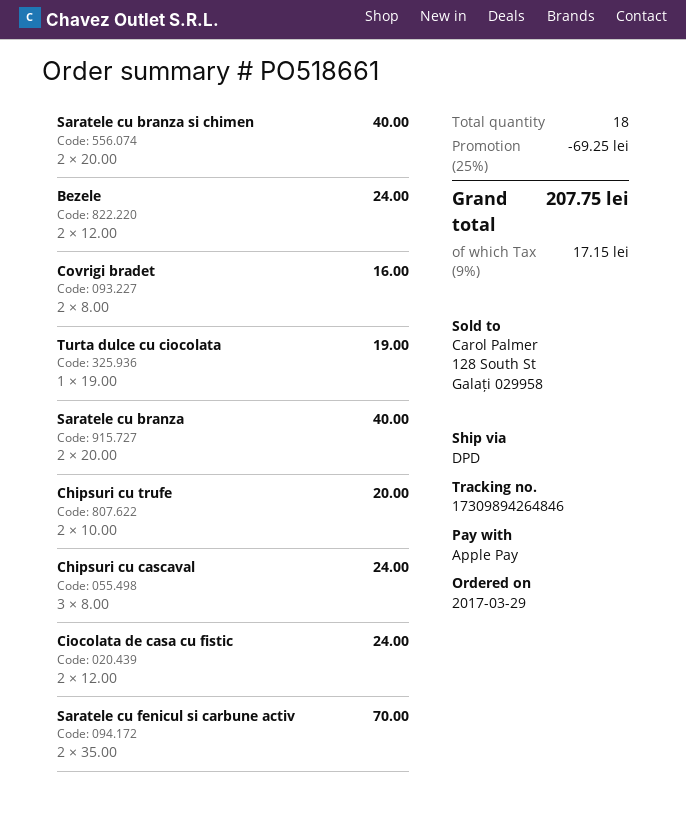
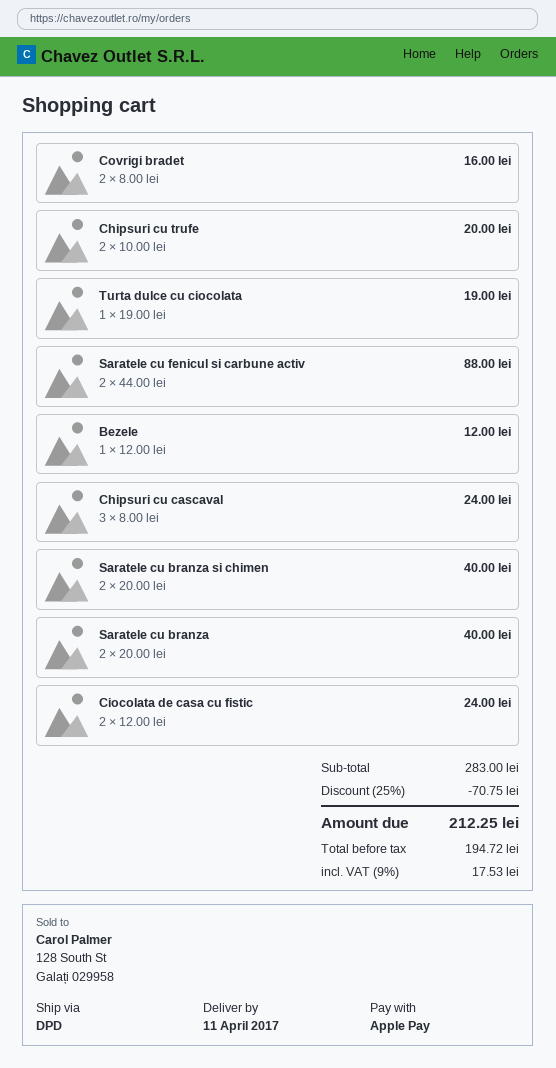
Bezele: 2 x 12.00 = 24.00 -> 1 x 12.00 = 12.00
Saratele cu fenicul si carbune activ: 2 x 35.00 = 70.00 -> 2 x 44.00 = 88.00
discount: 25% = 69.25 -> 25% = 70.75
tax: 9% = 17.15 -> 9% = 17.53
total: 207.75 -> 212.25

